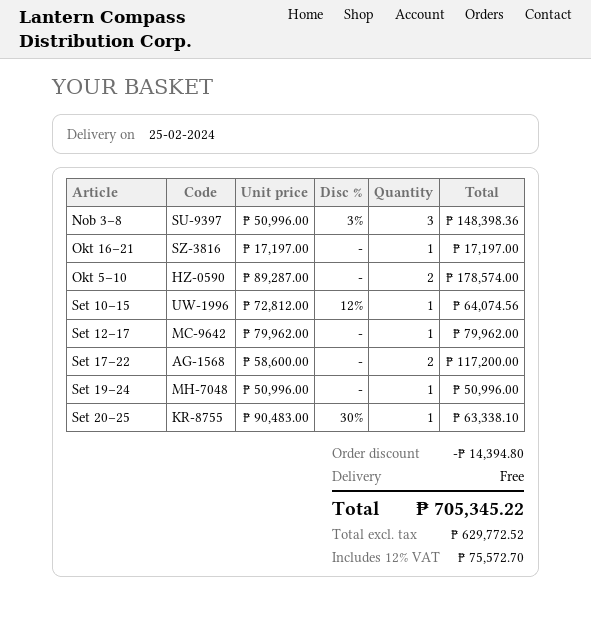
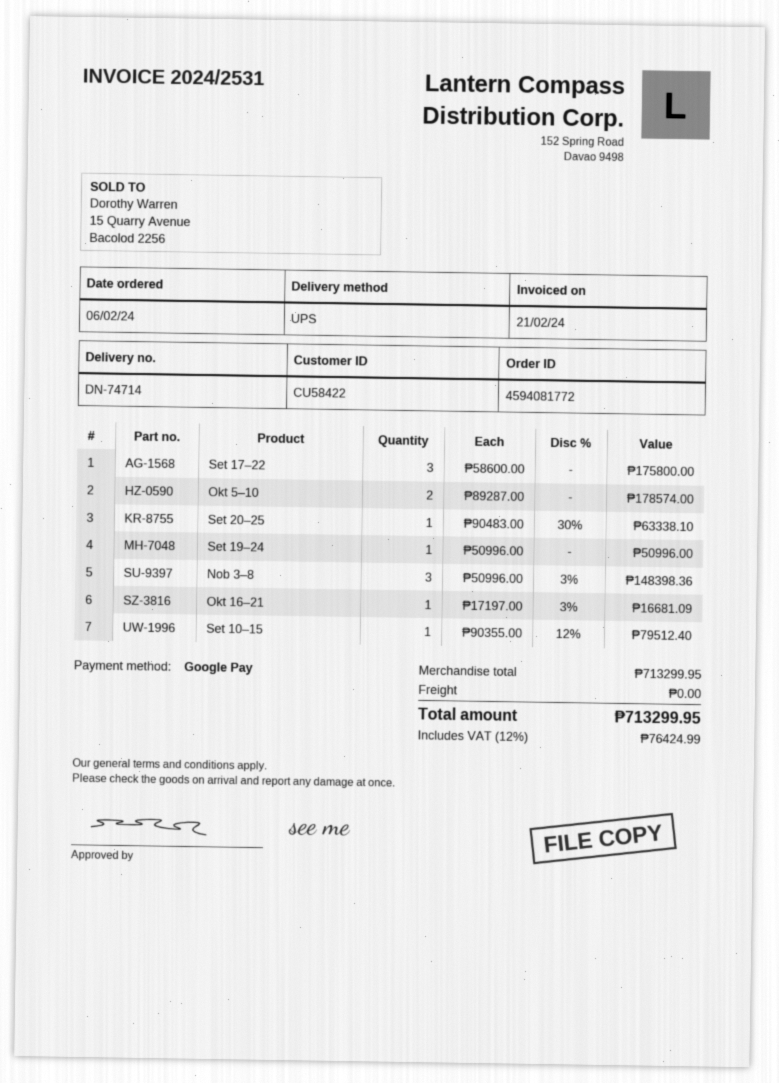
Okt 16–21: 1 x 17197.00 = 17197.00 -> 1 x 17197.00 - 3% = 16681.09
Set 10–15: 1 x 72812.00 - 12% = 64074.56 -> 1 x 90355.00 - 12% = 79512.40
Set 12–17: 1 x 79962.00 = 79962.00 -> none
Set 17–22: 2 x 58600.00 = 117200.00 -> 3 x 58600.00 = 175800.00
discount: 14394.80 -> none
tax: 12% = 75572.70 -> 12% = 76424.99
total: 705345.22 -> 713299.95

